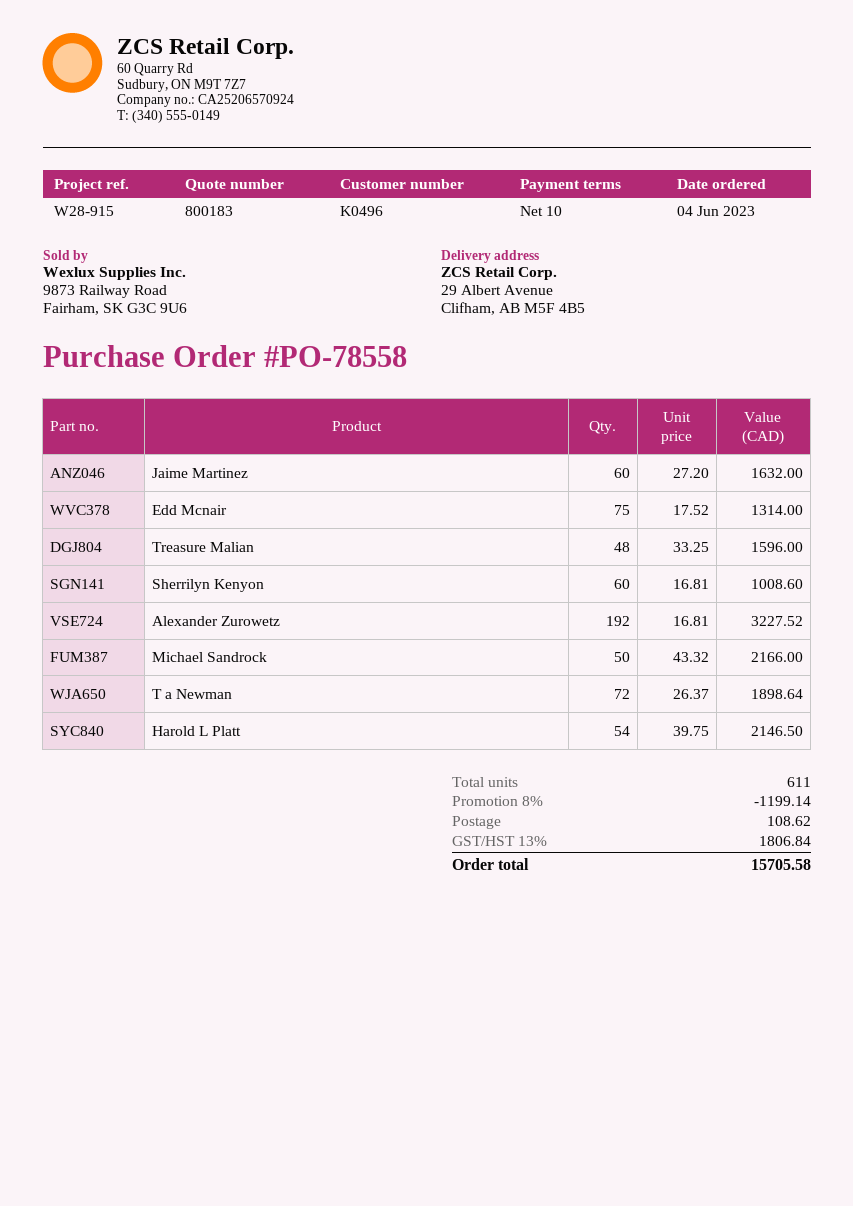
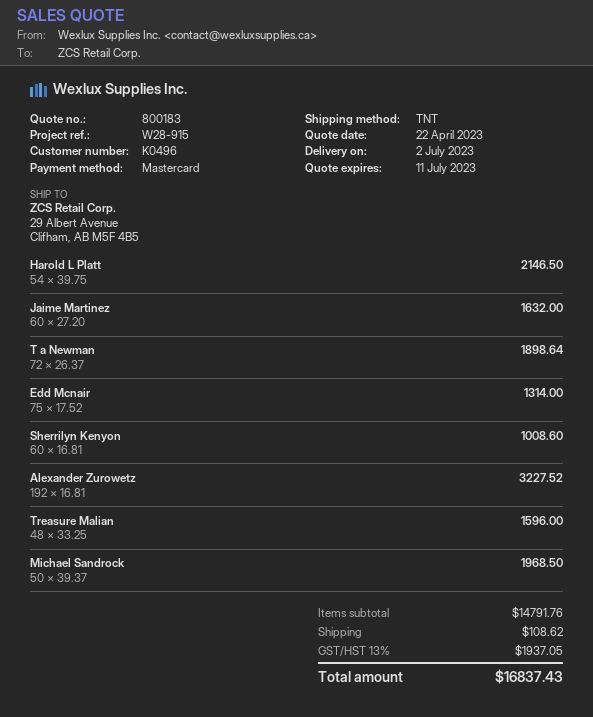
Michael Sandrock: 50 x 43.32 = 2166.00 -> 50 x 39.37 = 1968.50
discount: 8% = 1199.14 -> none
tax: 13% = 1806.84 -> 13% = 1937.05
total: 15705.58 -> 16837.43

